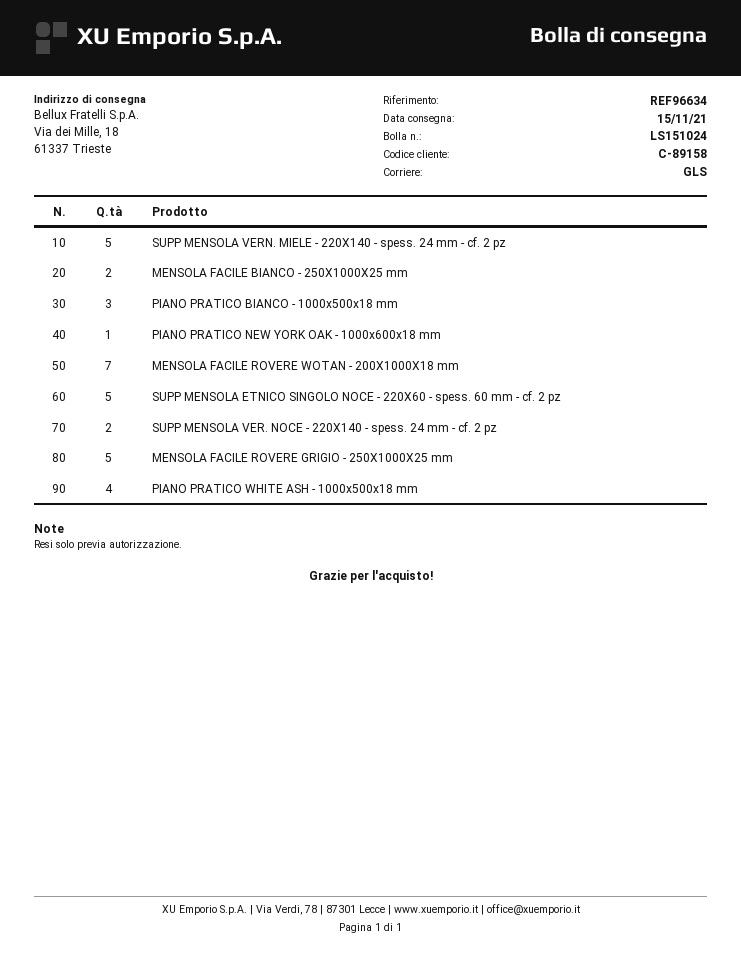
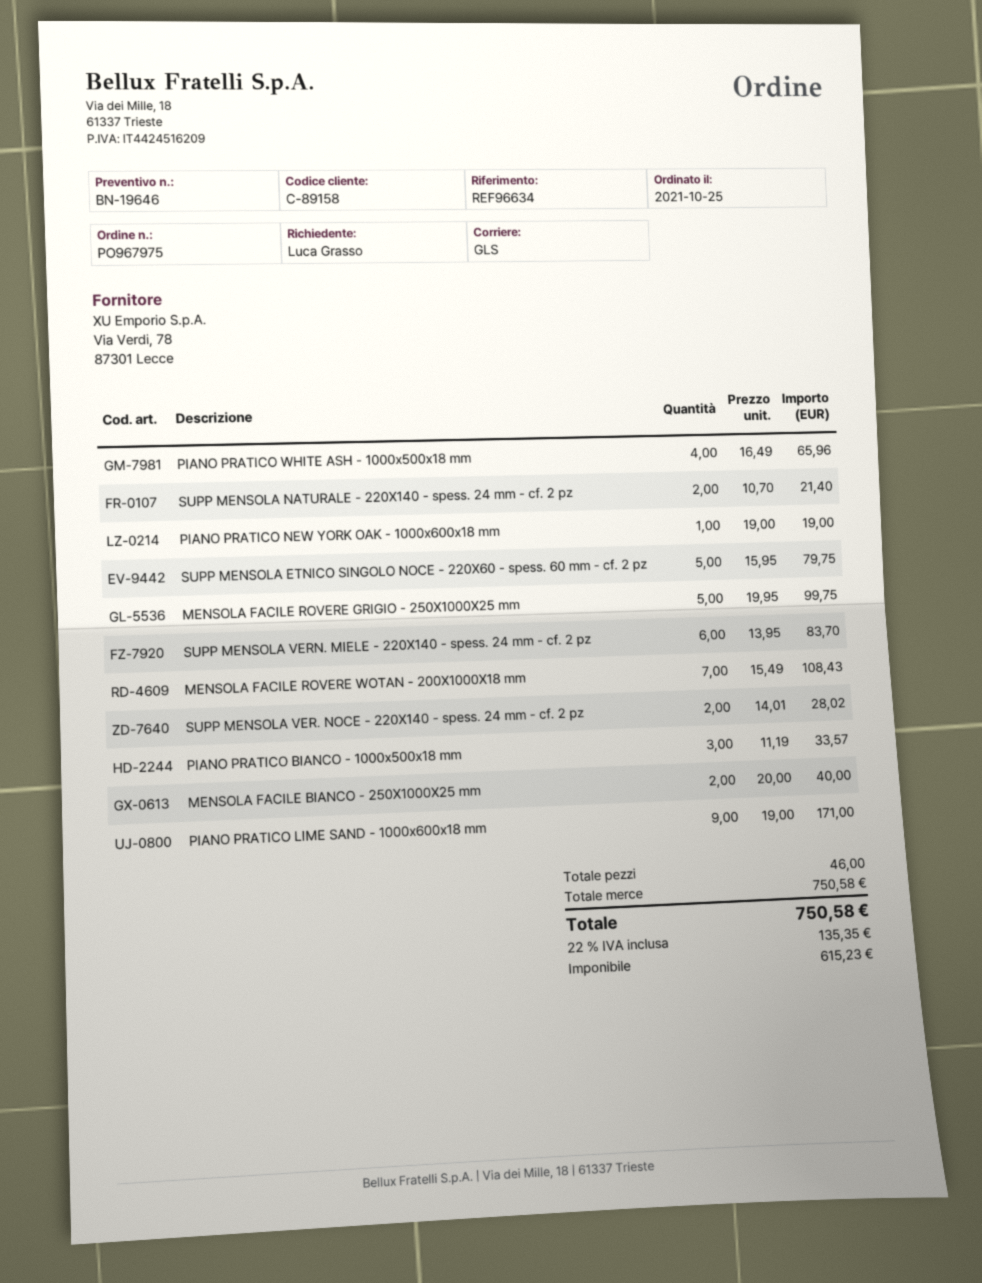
SUPP MENSOLA VERN. MIELE - 220X140 - spess. 24 mm - cf. 2 pz: 5 -> 6
SUPP MENSOLA NATURALE - 220X140 - spess. 24 mm - cf. 2 pz: none -> 2
PIANO PRATICO LIME SAND - 1000x600x18 mm: none -> 9

